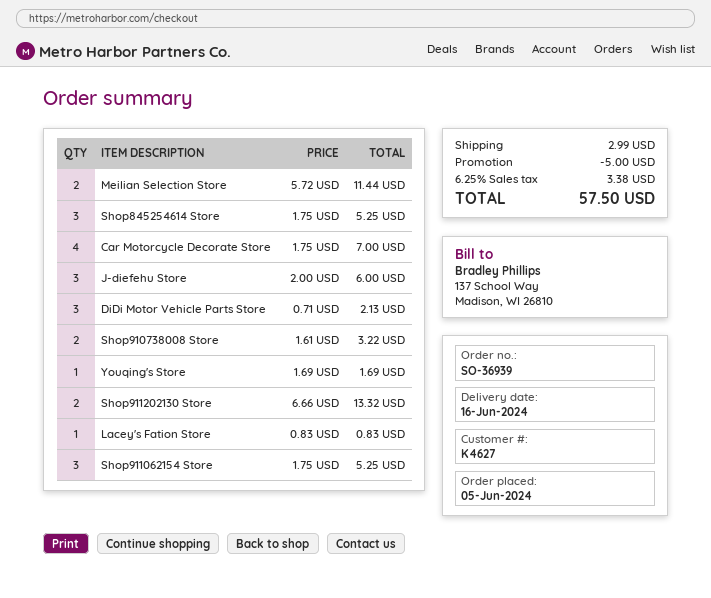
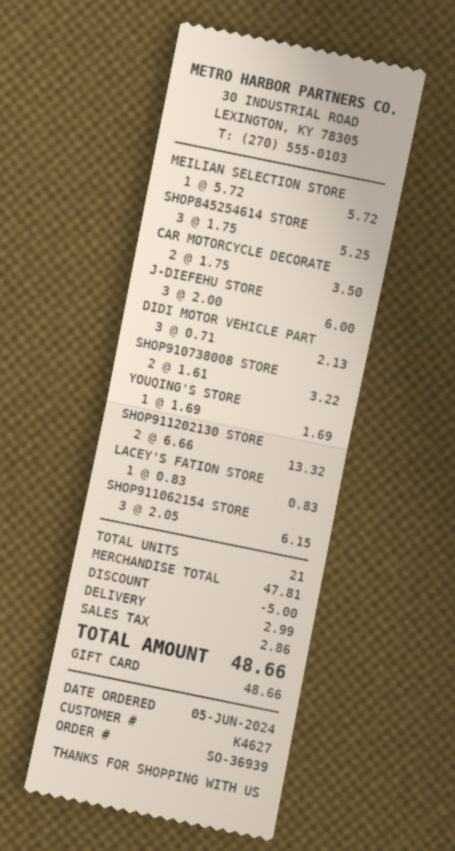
Meilian Selection Store: 2 x 5.72 = 11.44 -> 1 x 5.72 = 5.72
Car Motorcycle Decorate Store: 4 x 1.75 = 7.00 -> 2 x 1.75 = 3.50
Shop911062154 Store: 3 x 1.75 = 5.25 -> 3 x 2.05 = 6.15
tax: 3.38 -> 2.86
total: 57.50 -> 48.66

